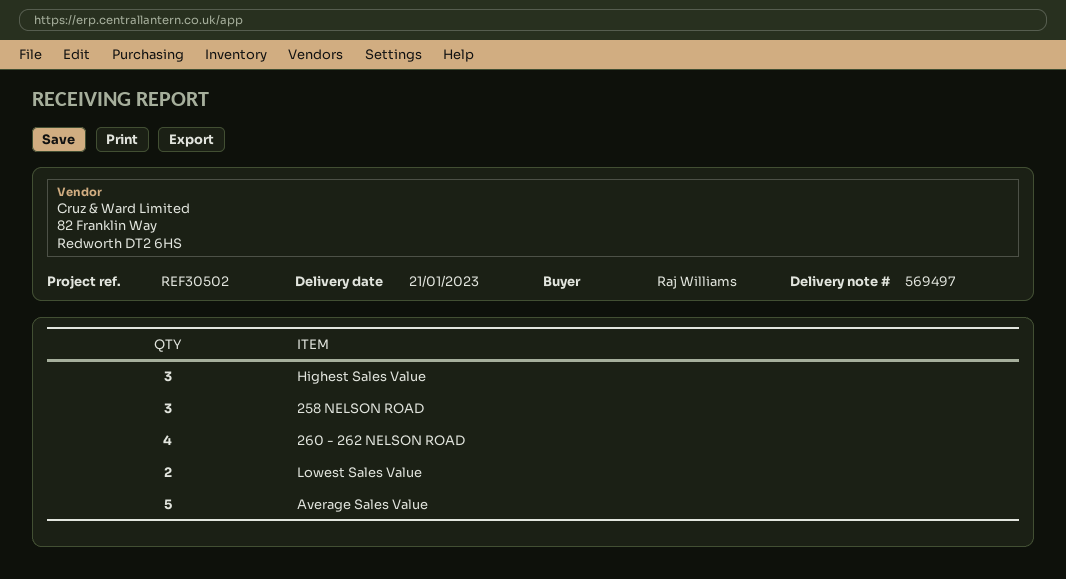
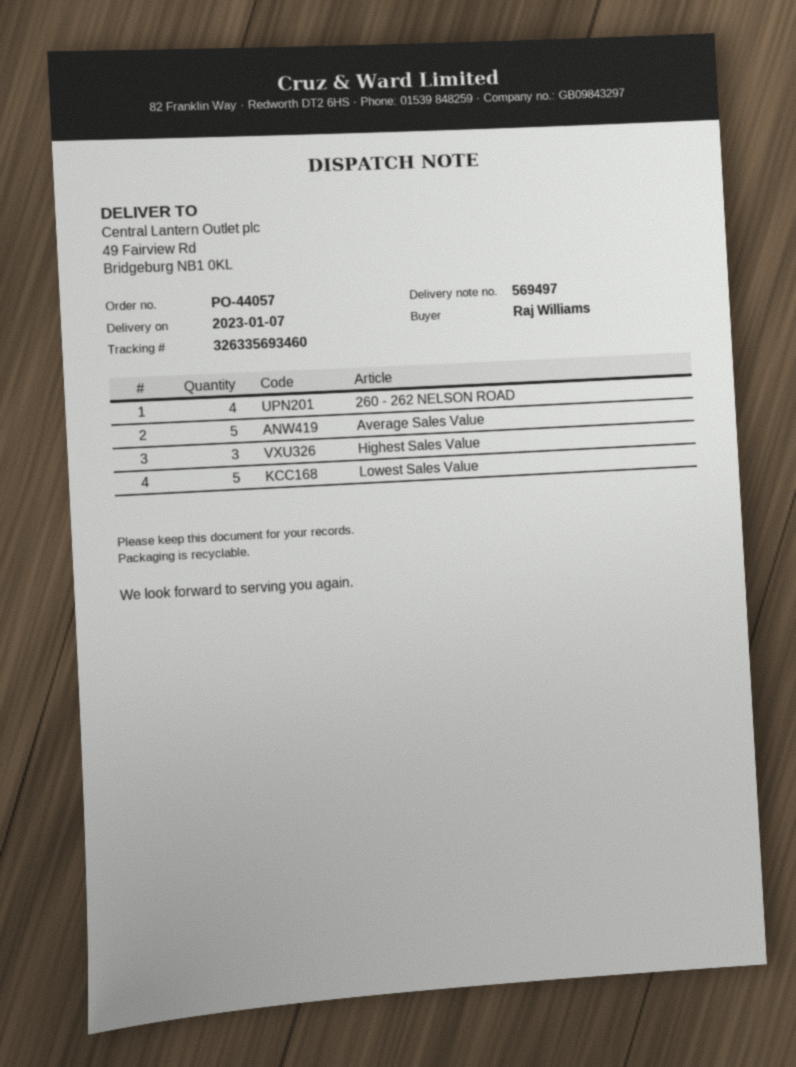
delivery date: 2023-01-21 -> 2023-01-07
258 NELSON ROAD: 3 -> none
Lowest Sales Value: 2 -> 5

